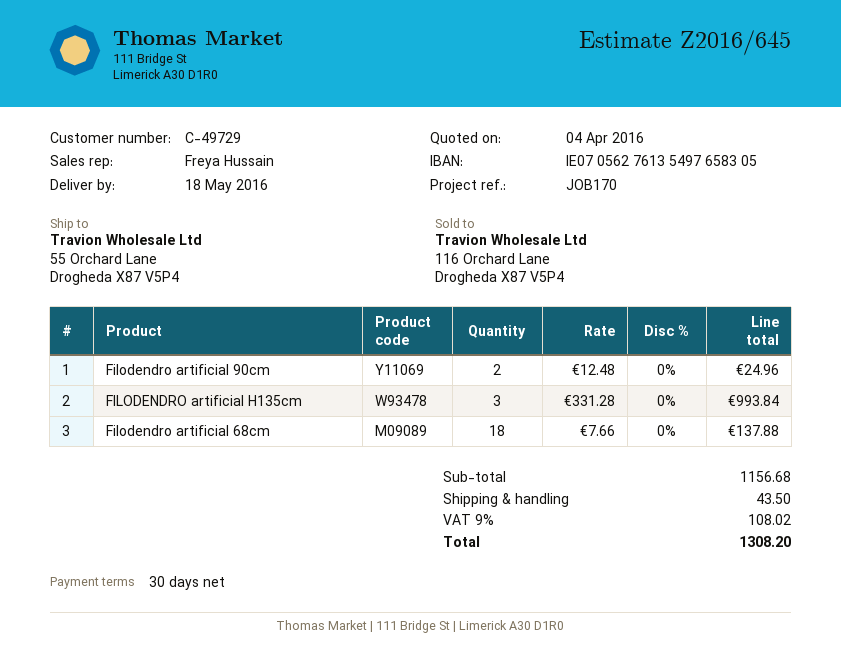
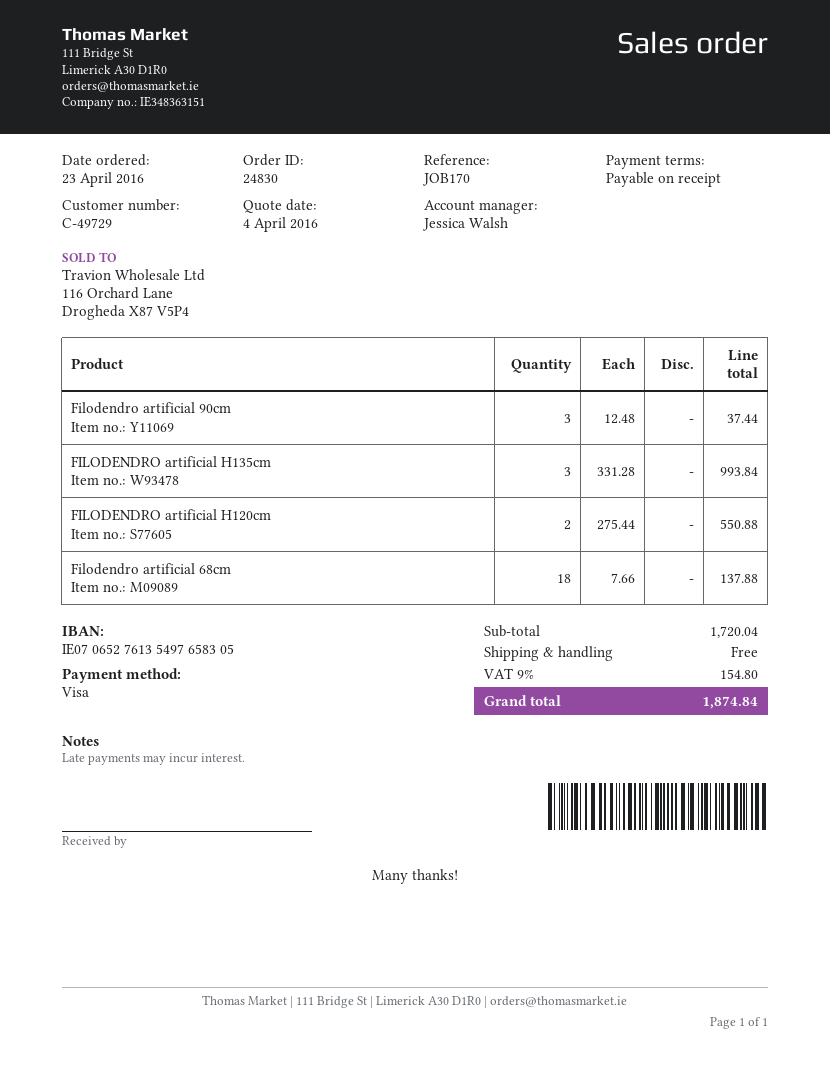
payment terms: 30 days -> on receipt
sales rep: Freya Hussain -> Jessica Walsh
bank account: IE07056276135497658305 -> IE07065276135497658305
Filodendro artificial 90cm: 2 x 12.48 = 24.96 -> 3 x 12.48 = 37.44
FILODENDRO artificial H120cm: none -> 2 x 275.44 = 550.88
subtotal: 1156.68 -> 1720.04
shipping: 43.50 -> 0.00
tax: 9% = 108.02 -> 9% = 154.80
total: 1308.20 -> 1874.84

